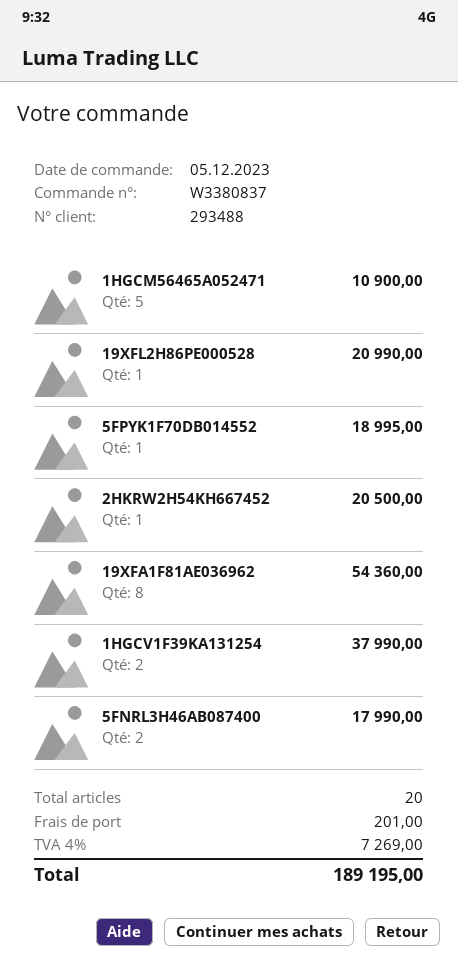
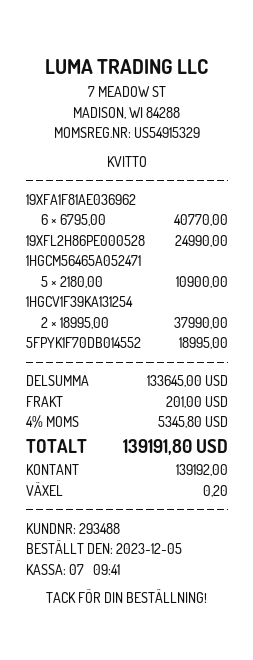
19XFL2H86PE000528: 1 for 20990.00 -> 1 for 24990.00
2HKRW2H54KH667452: 1 for 20500.00 -> none
19XFA1F81AE036962: 8 for 54360.00 -> 6 for 40770.00
5FNRL3H46AB087400: 2 for 17990.00 -> none
tax: 4% = 7269.00 -> 4% = 5345.80
total: 189195.00 -> 139191.80

